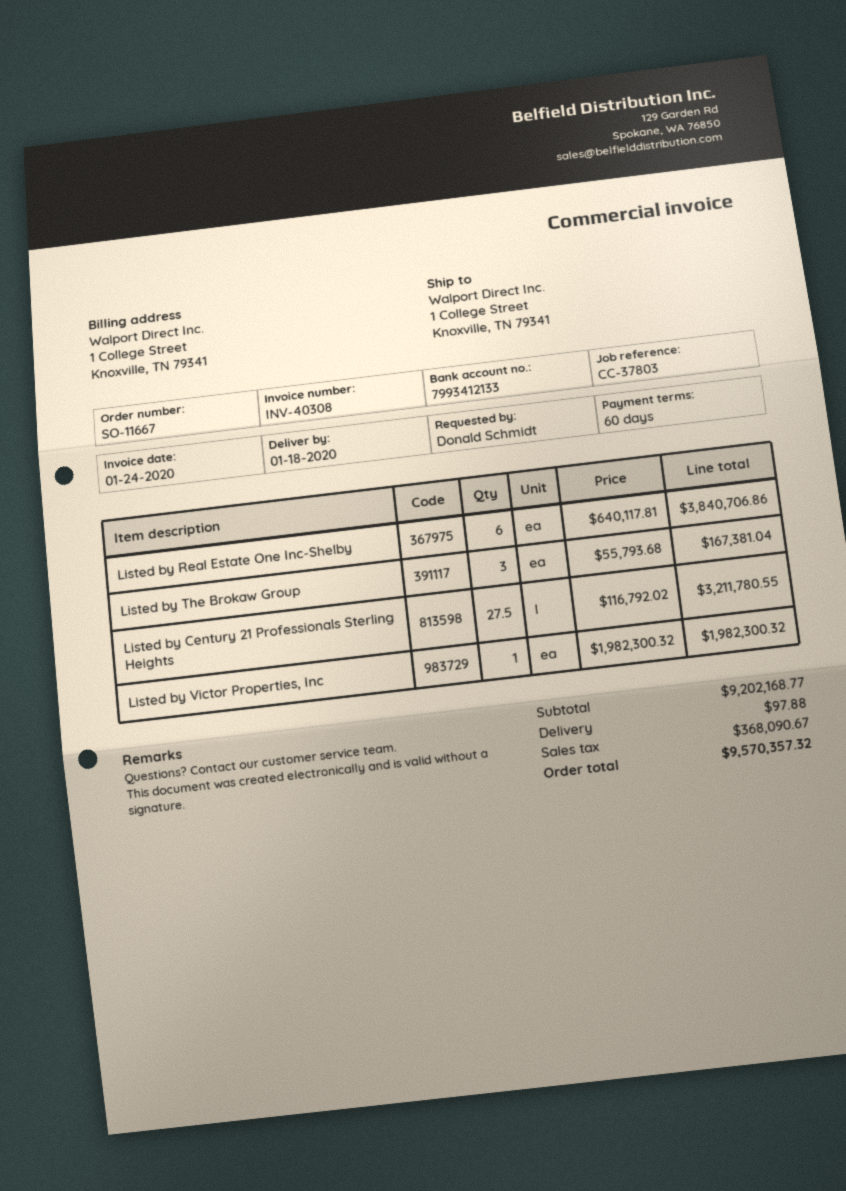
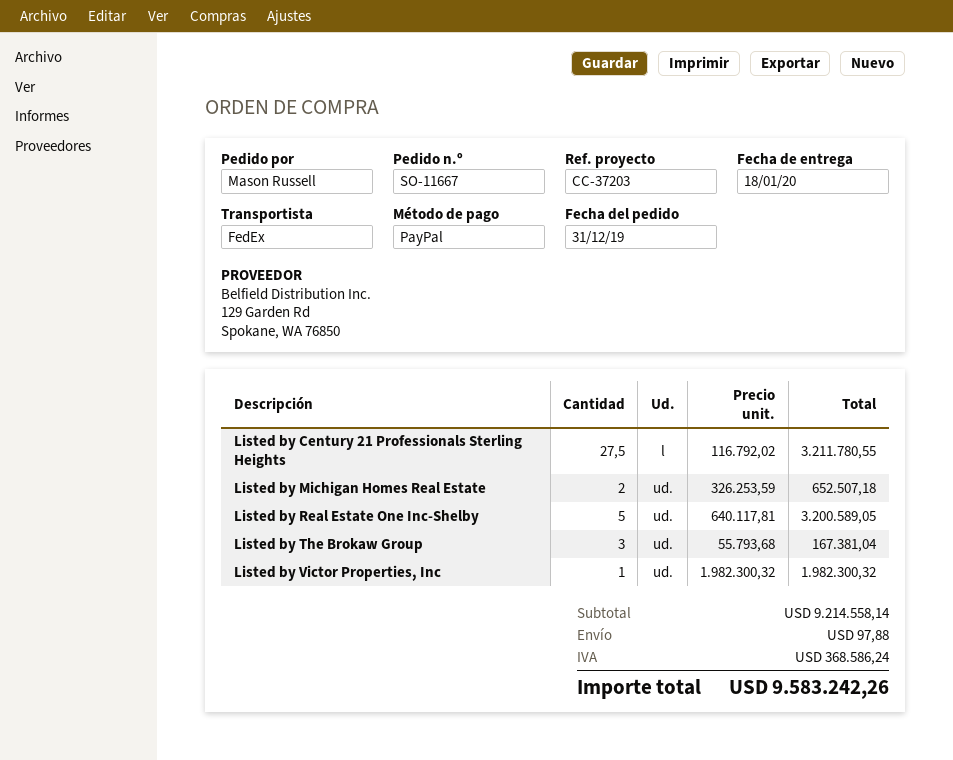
reference: CC-37803 -> CC-37203
ordered by: Donald Schmidt -> Mason Russell
Listed by Real Estate One Inc-Shelby: 6 x 640117.81 = 3840706.86 -> 5 x 640117.81 = 3200589.05
Listed by Michigan Homes Real Estate: none -> 2 x 326253.59 = 652507.18
subtotal: 9202168.77 -> 9214558.14
tax: 368090.67 -> 368586.24
total: 9570357.32 -> 9583242.26

